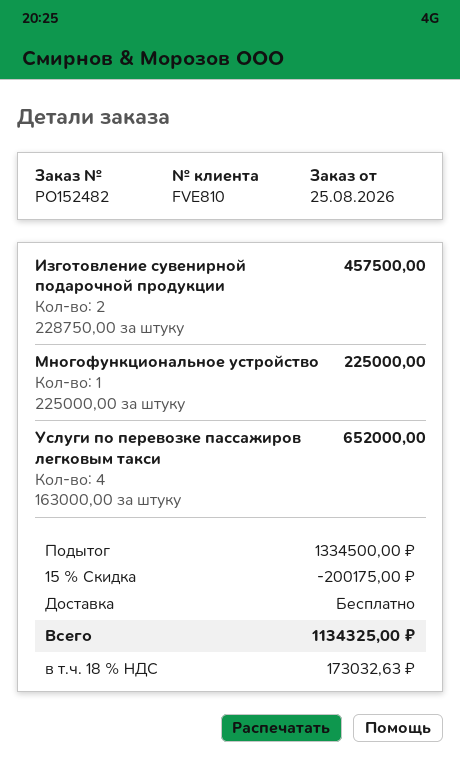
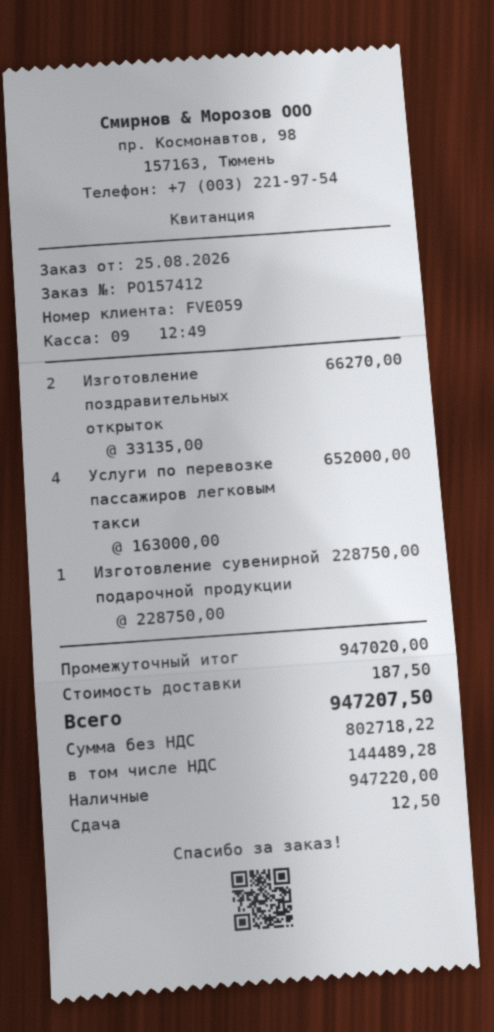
order number: PO152482 -> PO157412
customer number: FVE810 -> FVE059
Изготовление сувенирной подарочной продукции: 2 x 228750.00 = 457500.00 -> 1 x 228750.00 = 228750.00
Многофункциональное устройство: 1 x 225000.00 = 225000.00 -> none
Изготовление поздравительных открыток: none -> 2 x 33135.00 = 66270.00
subtotal: 1334500.00 -> 947020.00
discount: 15% = 200175.00 -> none
shipping: 0.00 -> 187.50
tax: 173032.63 -> 144489.28
total: 1134325.00 -> 947207.50

